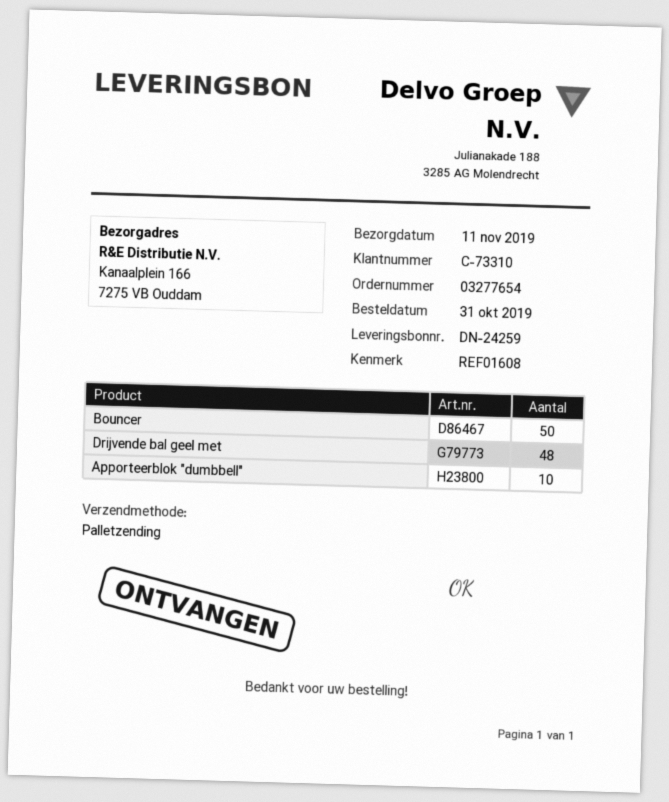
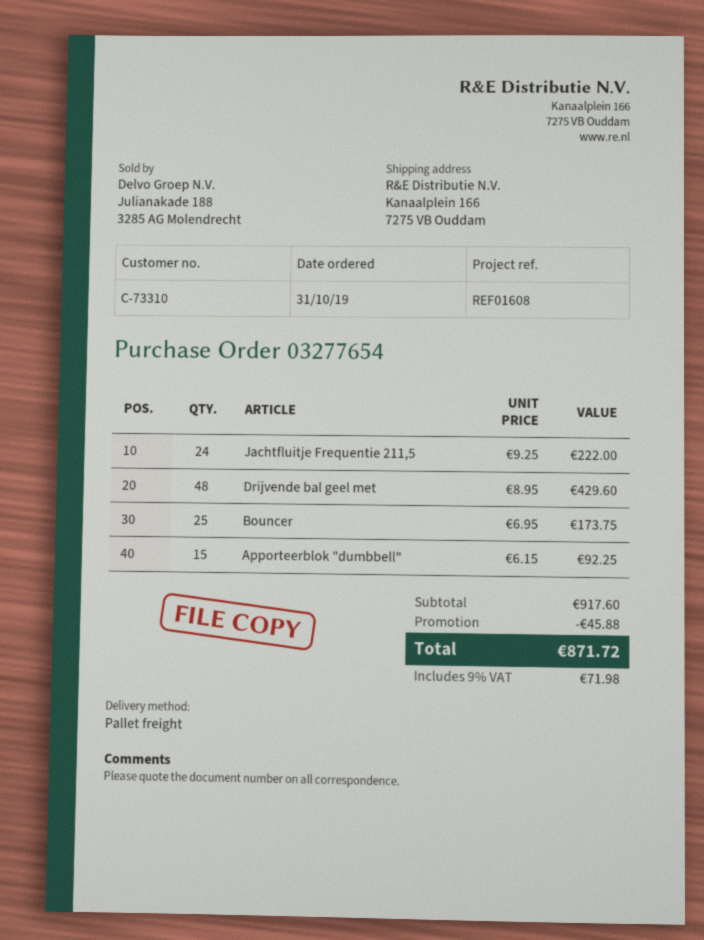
Bouncer: 50 -> 25
Apporteerblok "dumbbell": 10 -> 15
Jachtfluitje Frequentie 211,5: none -> 24

